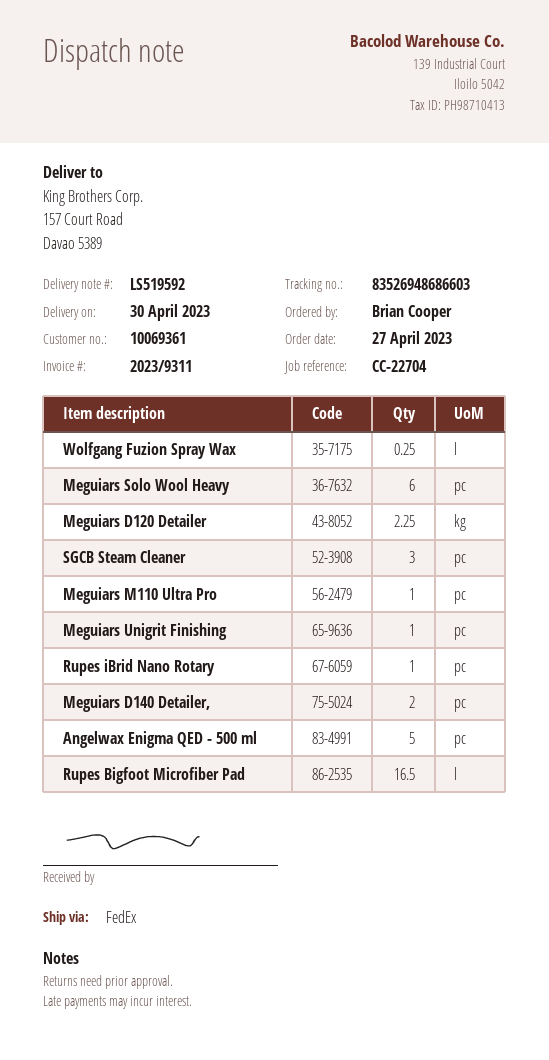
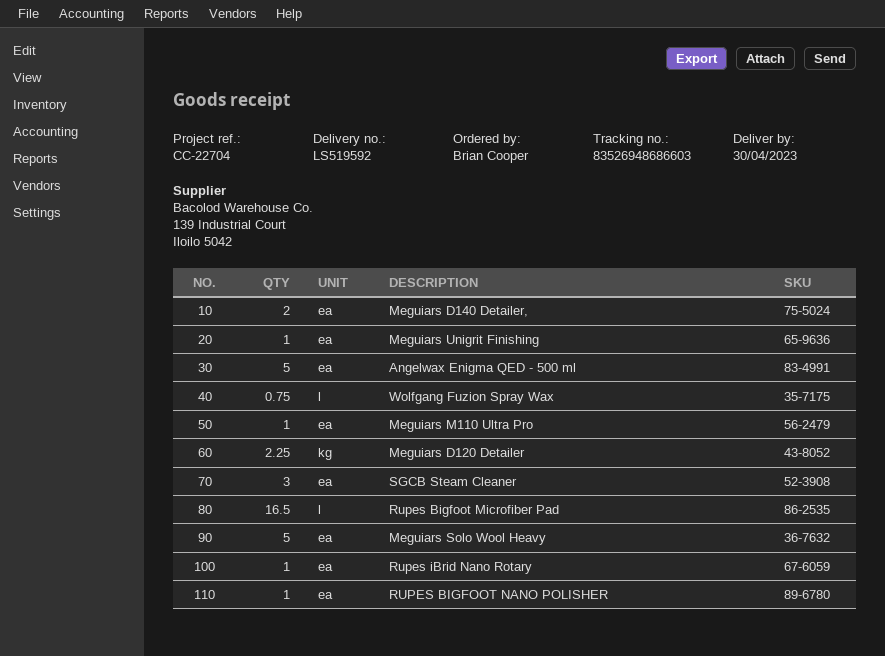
Wolfgang Fuzion Spray Wax: 0.25 -> 0.75
Meguiars Solo Wool Heavy: 6 -> 5
RUPES BIGFOOT NANO POLISHER: none -> 1

